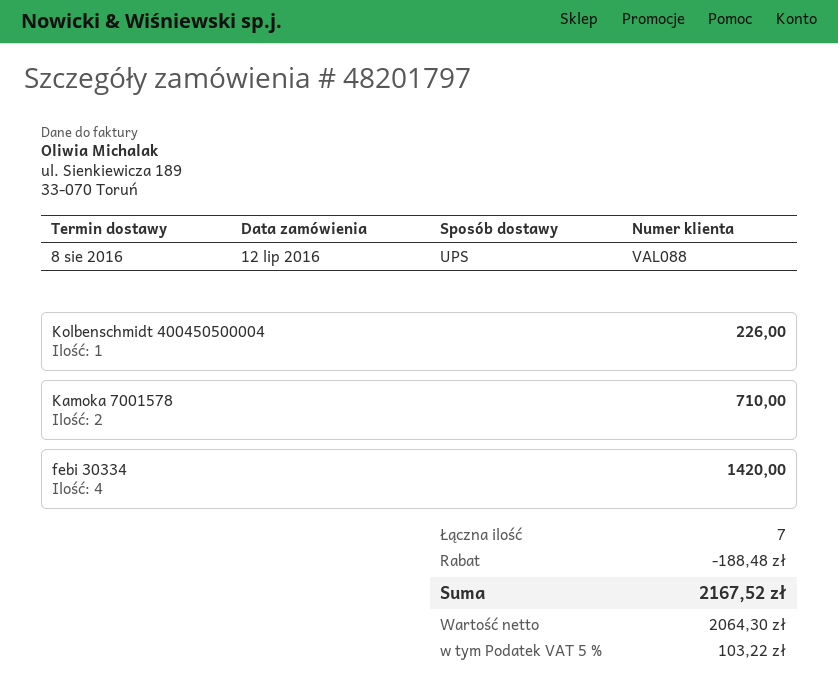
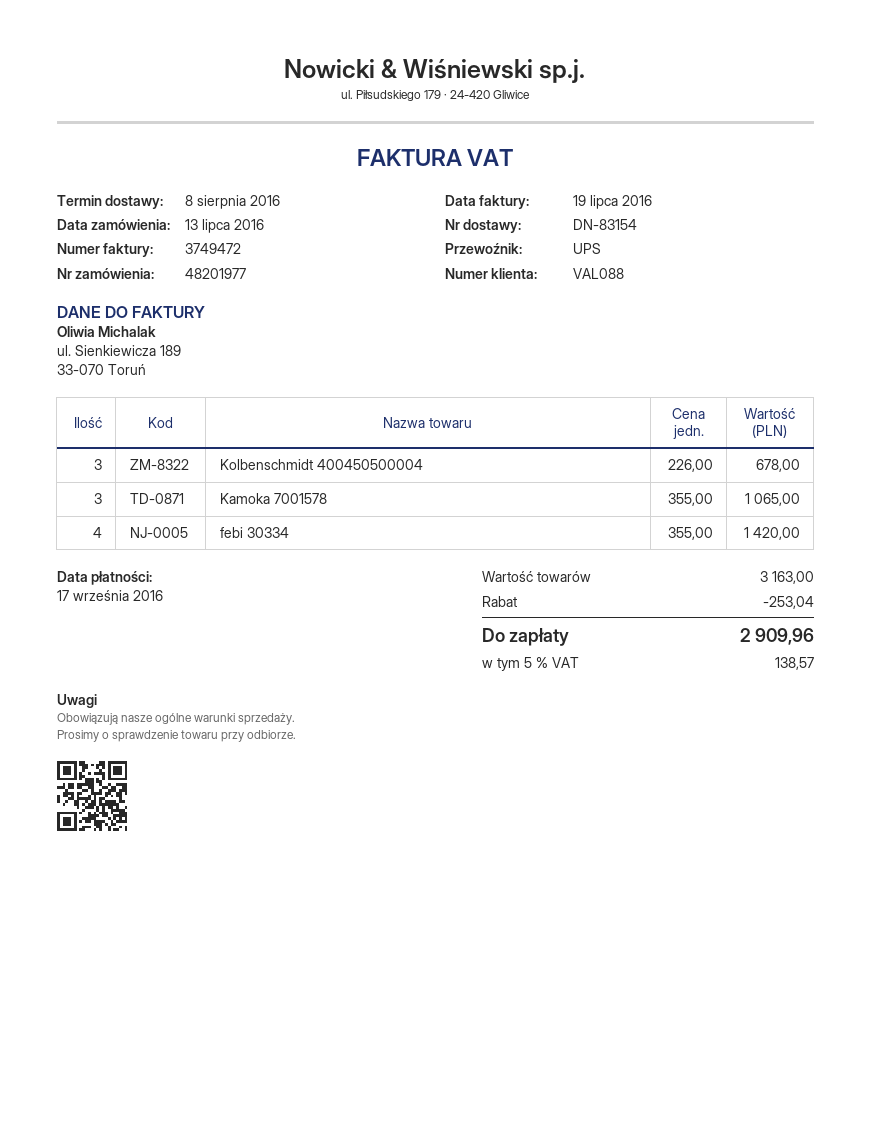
order number: 48201797 -> 48201977
order date: 2016-07-12 -> 2016-07-13
Kolbenschmidt 400450500004: 1 for 226.00 -> 3 for 678.00
Kamoka 7001578: 2 for 710.00 -> 3 for 1065.00
discount: 188.48 -> 253.04
tax: 5% = 103.22 -> 5% = 138.57
total: 2167.52 -> 2909.96

